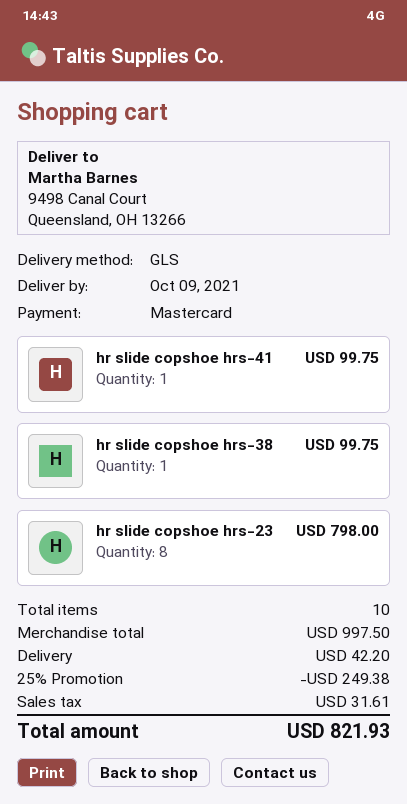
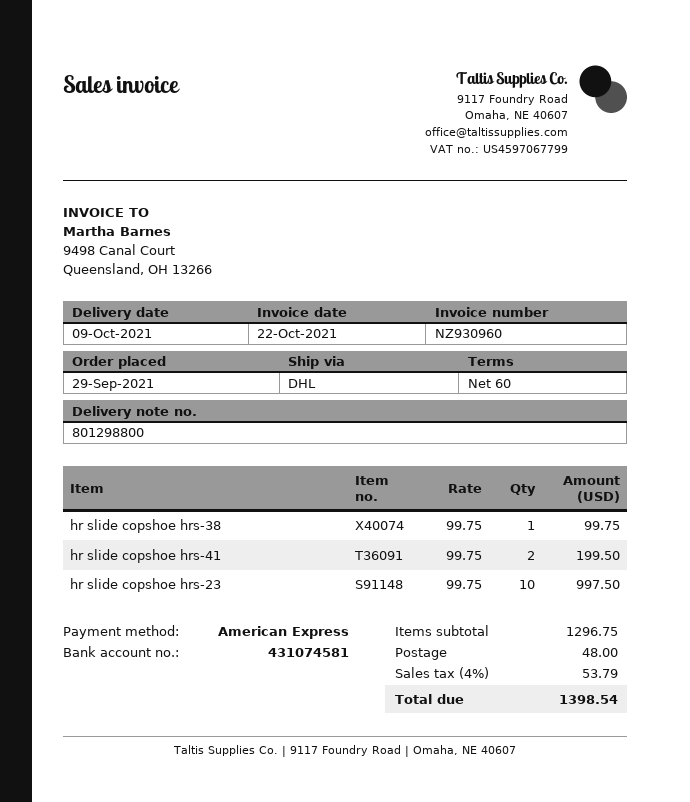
payment method: Mastercard -> American Express
shipping method: GLS -> DHL
hr slide copshoe hrs-41: 1 for 99.75 -> 2 for 199.50
hr slide copshoe hrs-23: 8 for 798.00 -> 10 for 997.50
subtotal: 997.50 -> 1296.75
discount: 25% = 249.38 -> none
shipping: 42.20 -> 48.00
tax: 31.61 -> 53.79
total: 821.93 -> 1398.54

